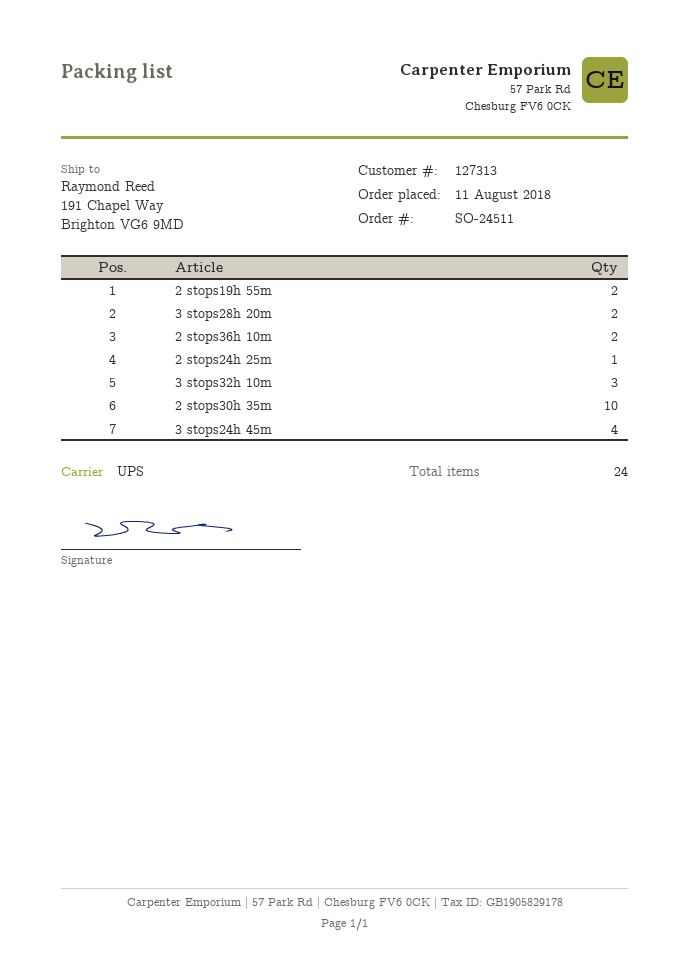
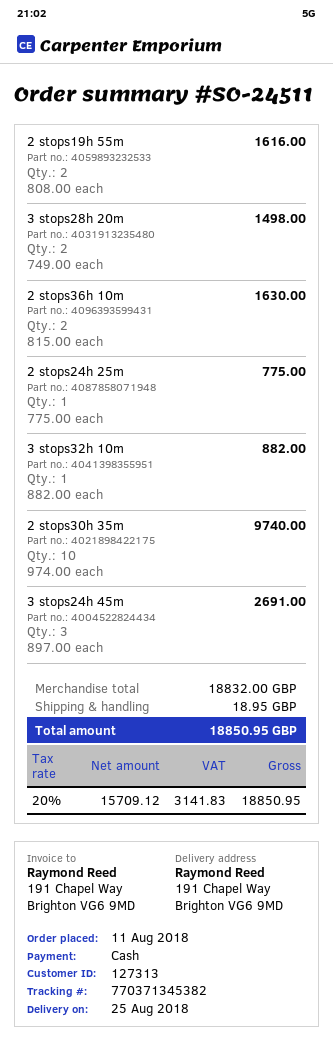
3 stops32h 10m: 3 -> 1
3 stops24h 45m: 4 -> 3

